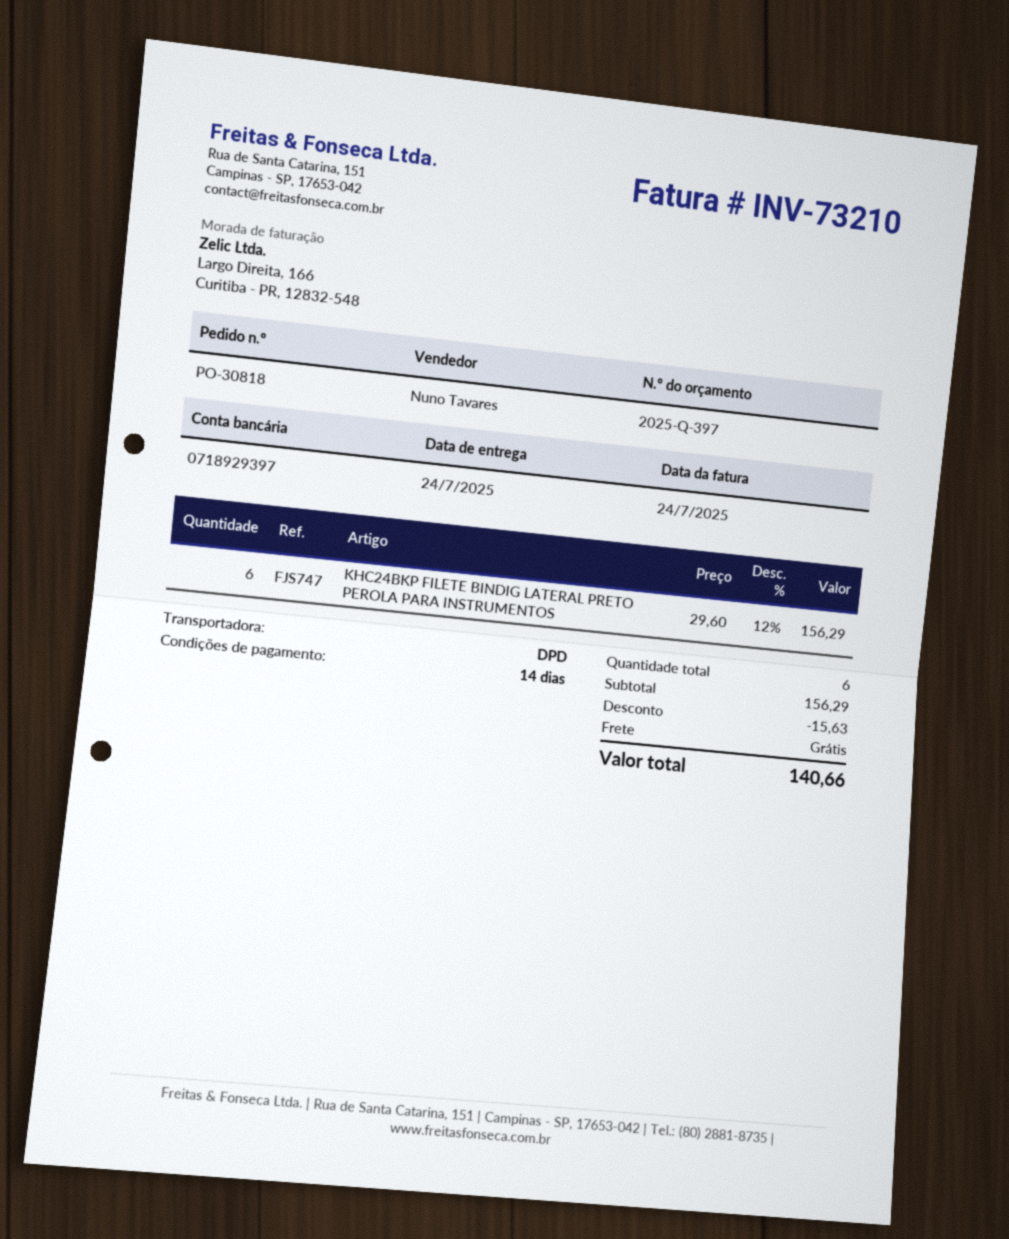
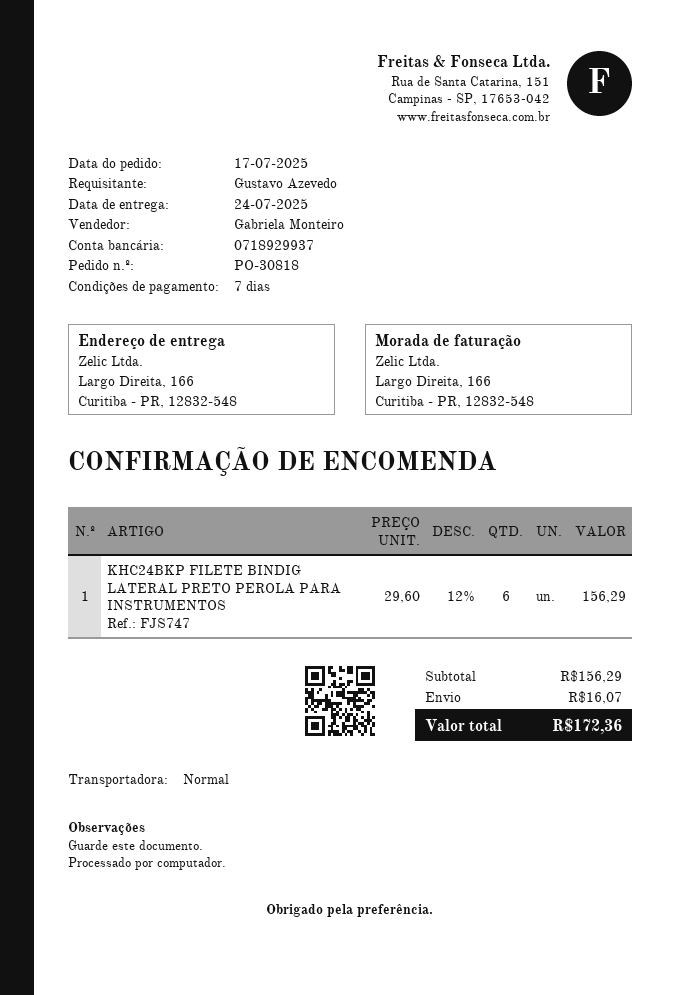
payment terms: 14 days -> 7 days
sales rep: Nuno Tavares -> Gabriela Monteiro
bank account: 0718929397 -> 0718929937
shipping method: DPD -> standard
discount: 15.63 -> none
shipping: 0.00 -> 16.07
total: 140.66 -> 172.36

